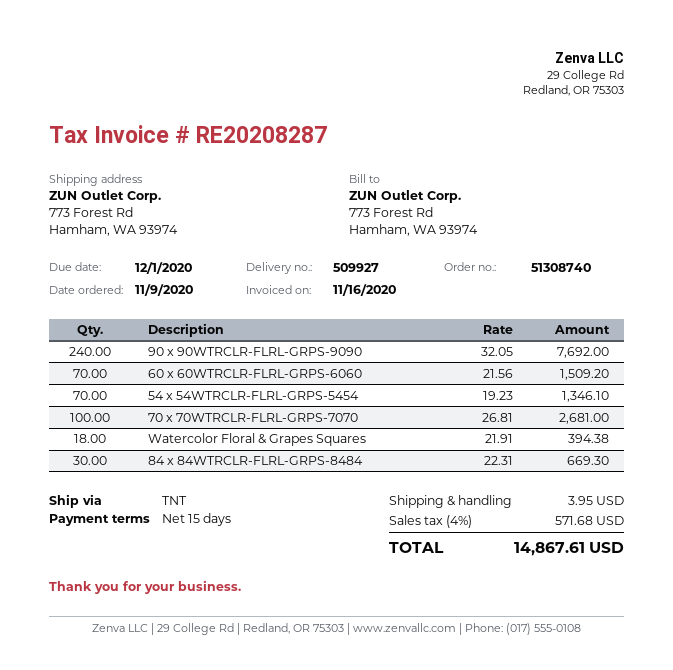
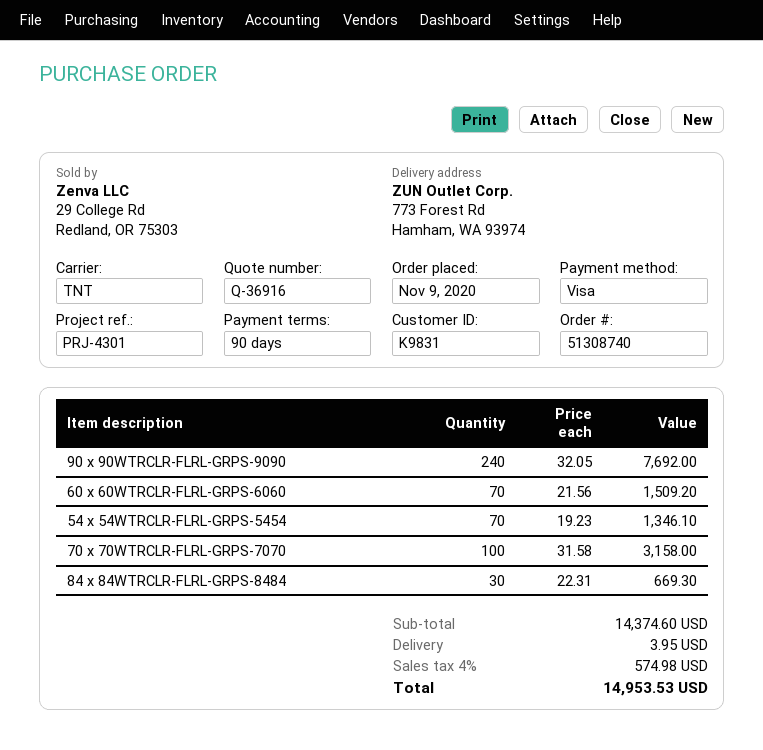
payment terms: 15 days -> 90 days
70 x 70WTRCLR-FLRL-GRPS-7070: 100 x 26.81 = 2681.00 -> 100 x 31.58 = 3158.00
Watercolor Floral & Grapes Squares: 18 x 21.91 = 394.38 -> none
tax: 4% = 571.68 -> 4% = 574.98
total: 14867.61 -> 14953.53

